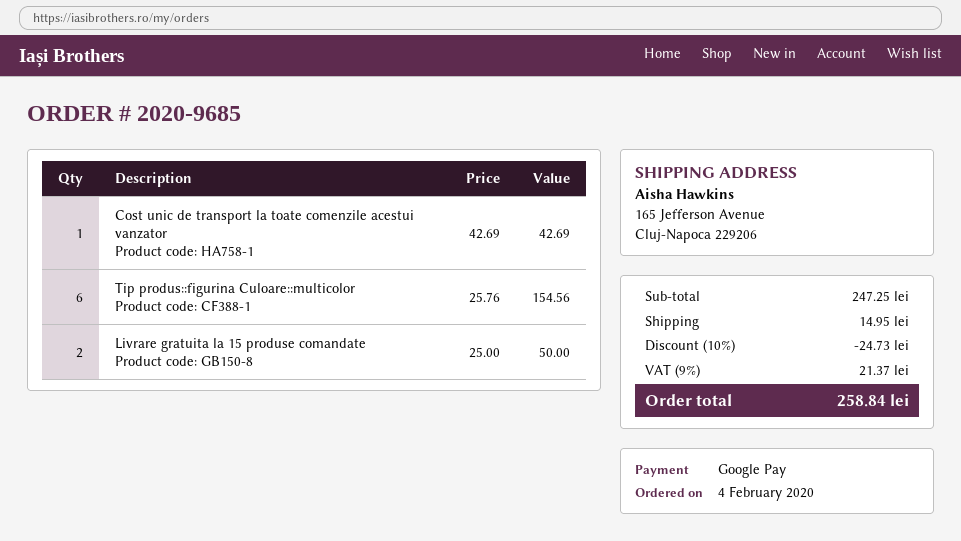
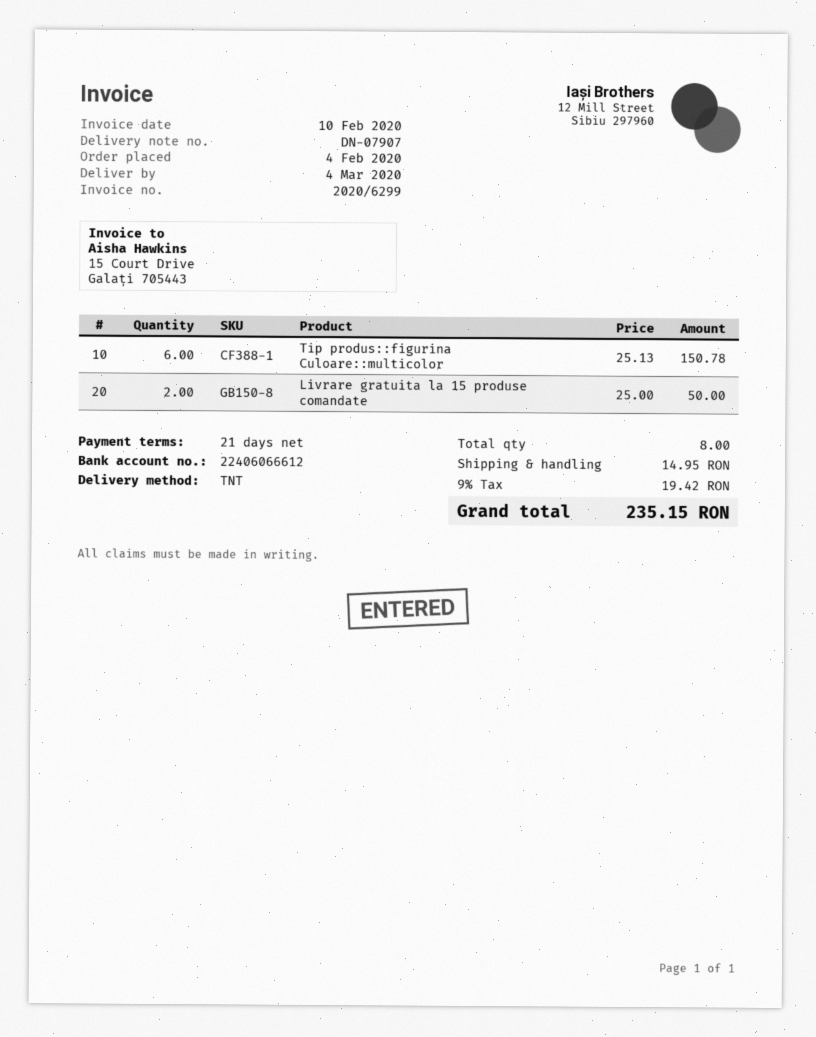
Cost unic de transport la toate comenzile acestui vanzator: 1 x 42.69 = 42.69 -> none
Tip produs::figurina Culoare::multicolor: 6 x 25.76 = 154.56 -> 6 x 25.13 = 150.78
discount: 10% = 24.73 -> none
tax: 9% = 21.37 -> 9% = 19.42
total: 258.84 -> 235.15

